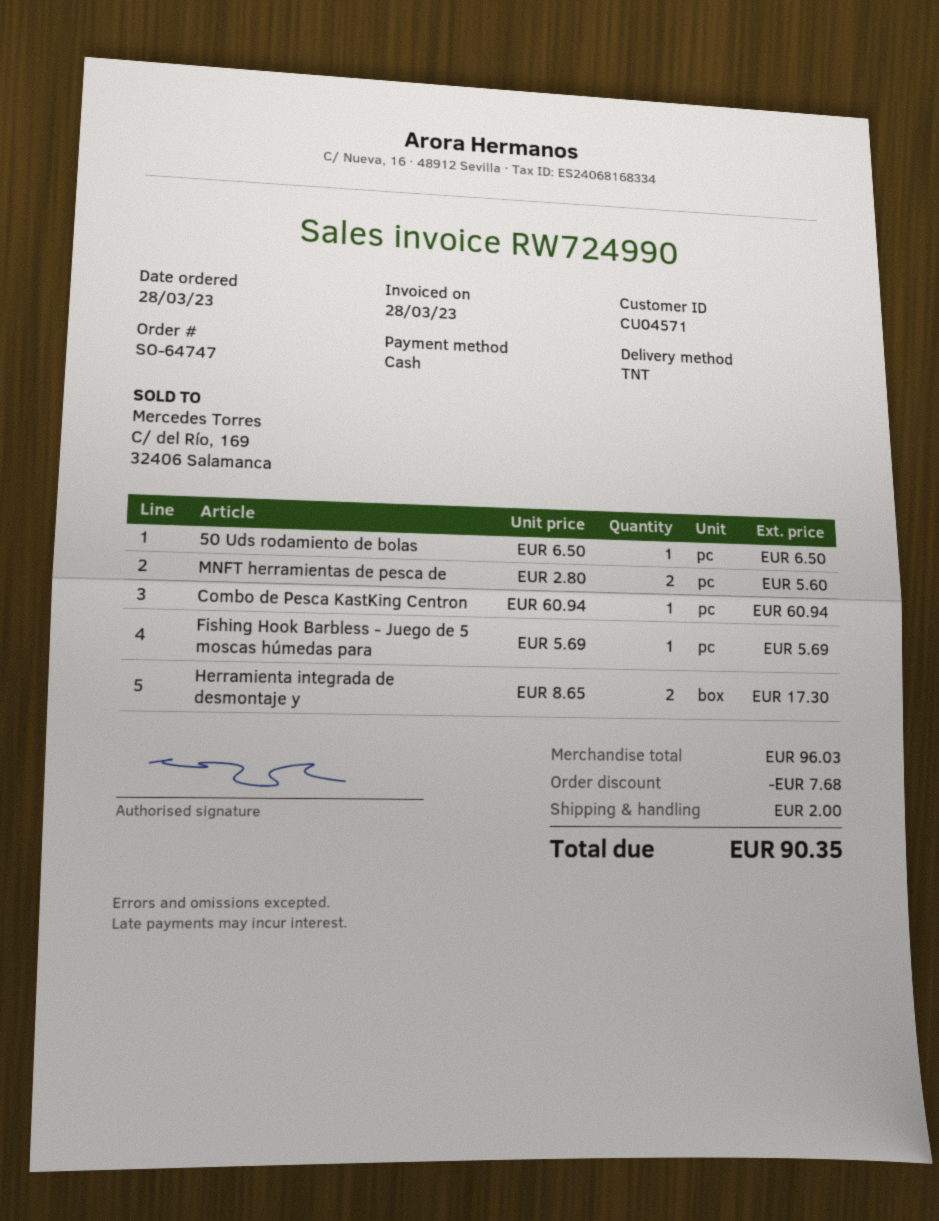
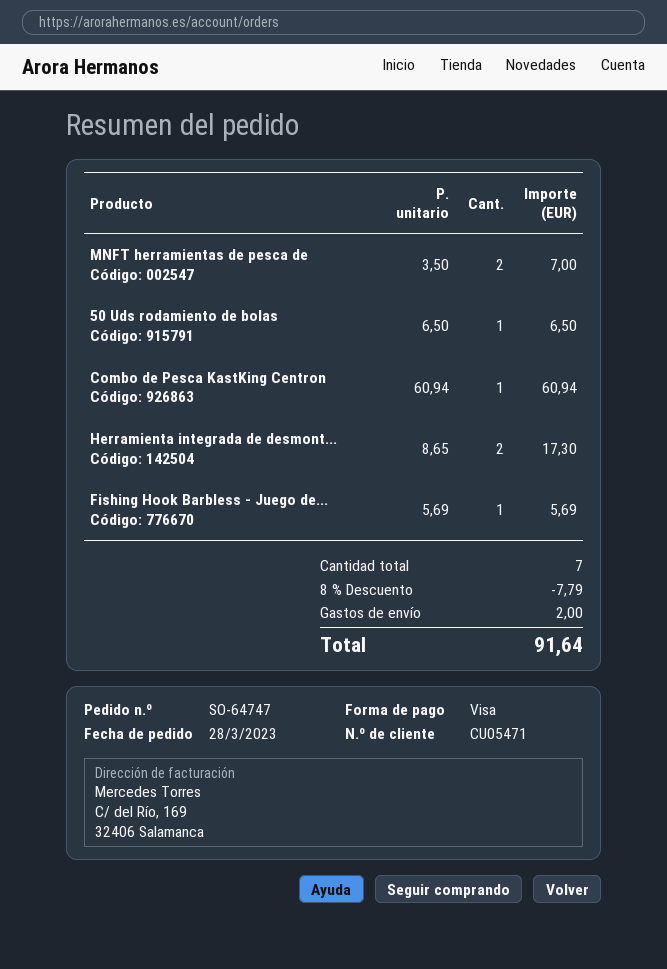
customer number: CU04571 -> CU05471
payment method: cash -> Visa
MNFT herramientas de pesca de: 2 x 2.80 = 5.60 -> 2 x 3.50 = 7.00
discount: 7.68 -> 7.79
total: 90.35 -> 91.64

